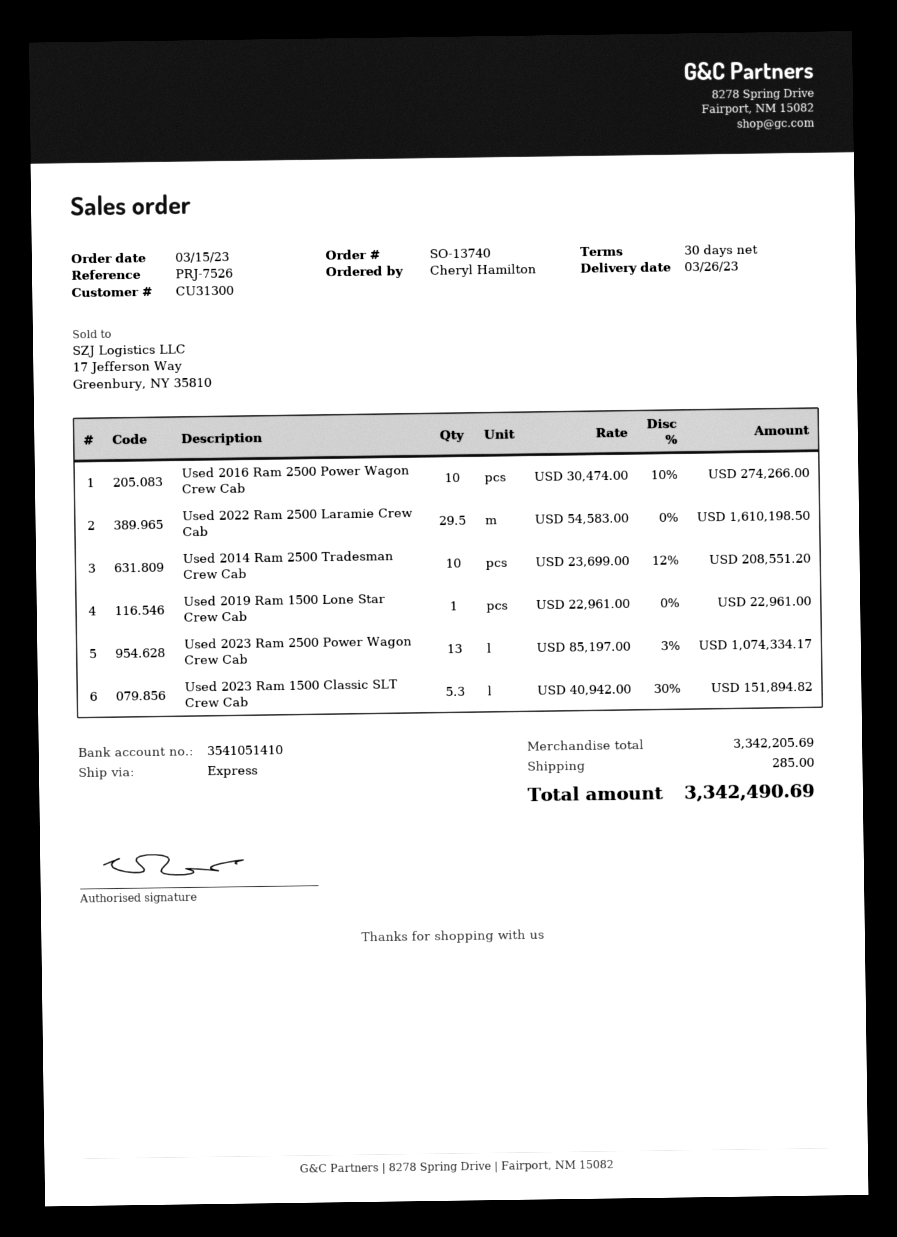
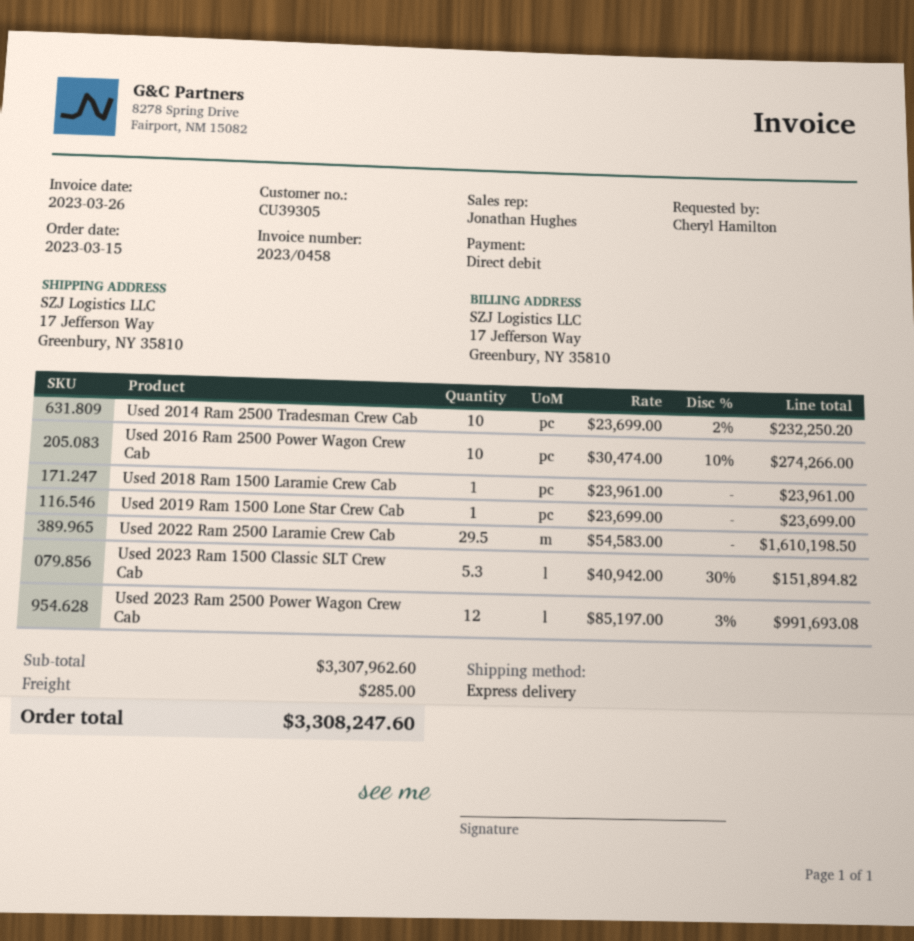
customer number: CU31300 -> CU39305
Used 2014 Ram 2500 Tradesman Crew Cab: 10 x 23699.00 - 12% = 208551.20 -> 10 x 23699.00 - 2% = 232250.20
Used 2019 Ram 1500 Lone Star Crew Cab: 1 x 22961.00 = 22961.00 -> 1 x 23699.00 = 23699.00
Used 2023 Ram 2500 Power Wagon Crew Cab: 13 x 85197.00 - 3% = 1074334.17 -> 12 x 85197.00 - 3% = 991693.08
Used 2018 Ram 1500 Laramie Crew Cab: none -> 1 x 23961.00 = 23961.00
subtotal: 3342205.69 -> 3307962.60
total: 3342490.69 -> 3308247.60

